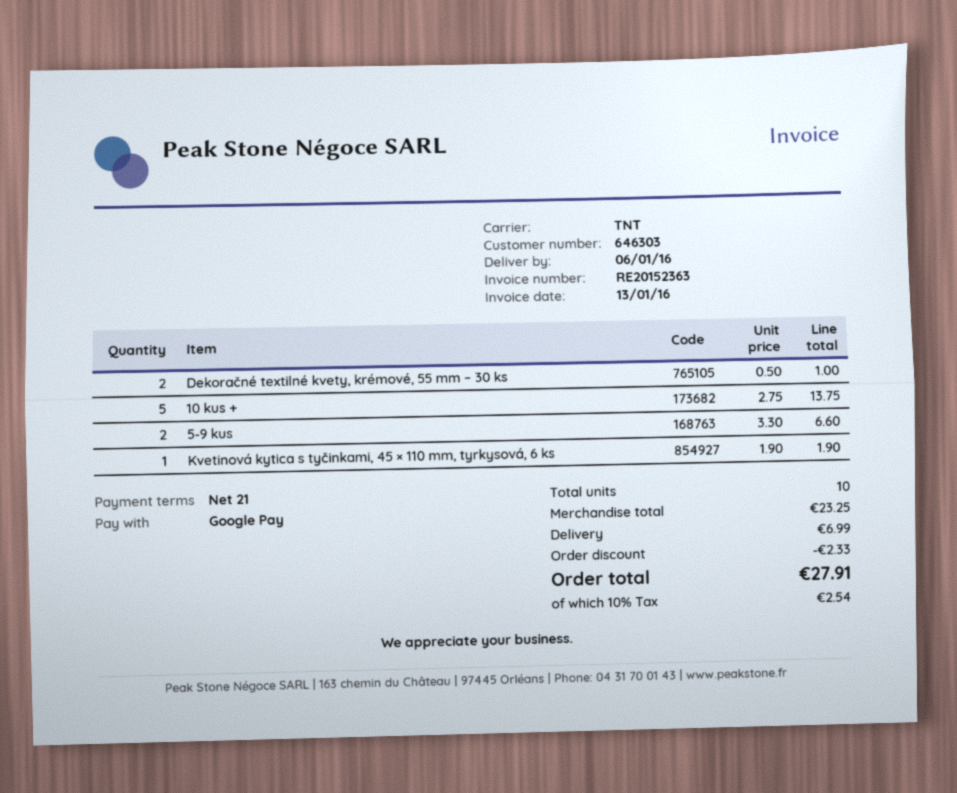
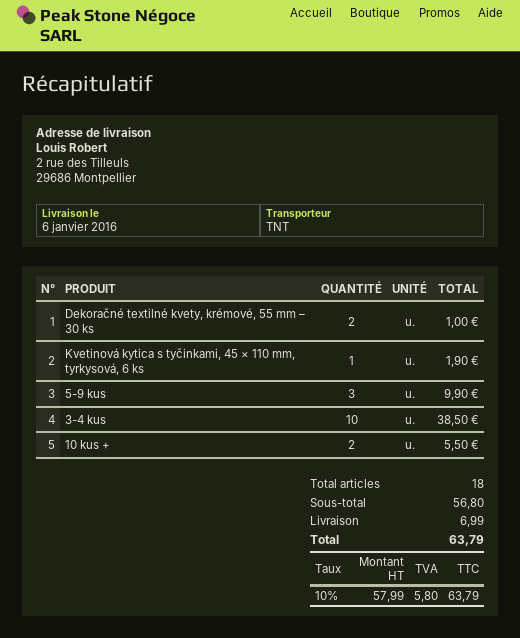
10 kus +: 5 for 13.75 -> 2 for 5.50
5-9 kus: 2 for 6.60 -> 3 for 9.90
3-4 kus: none -> 10 for 38.50
total quantity: 10 -> 18
subtotal: 23.25 -> 56.80
discount: 2.33 -> none
tax: 10% = 2.54 -> 10% = 5.80
total: 27.91 -> 63.79

